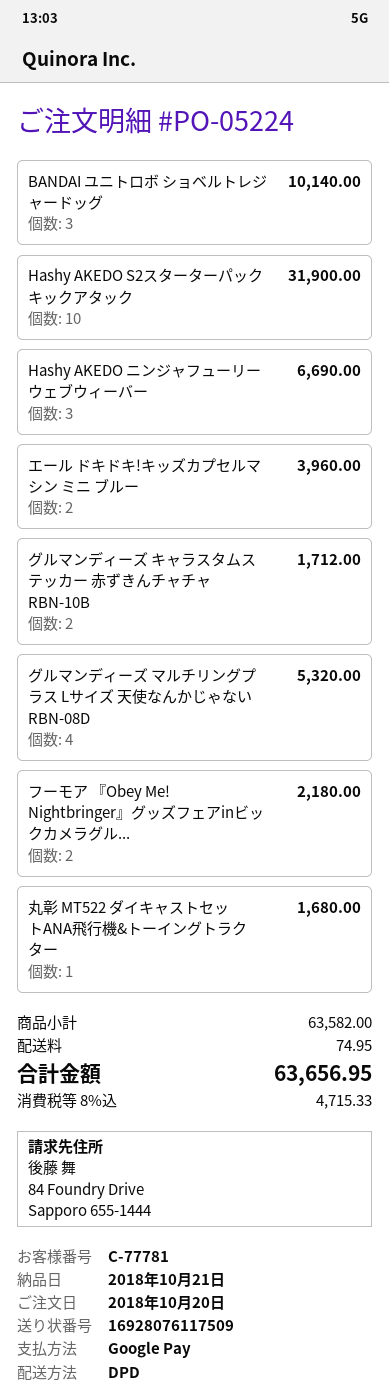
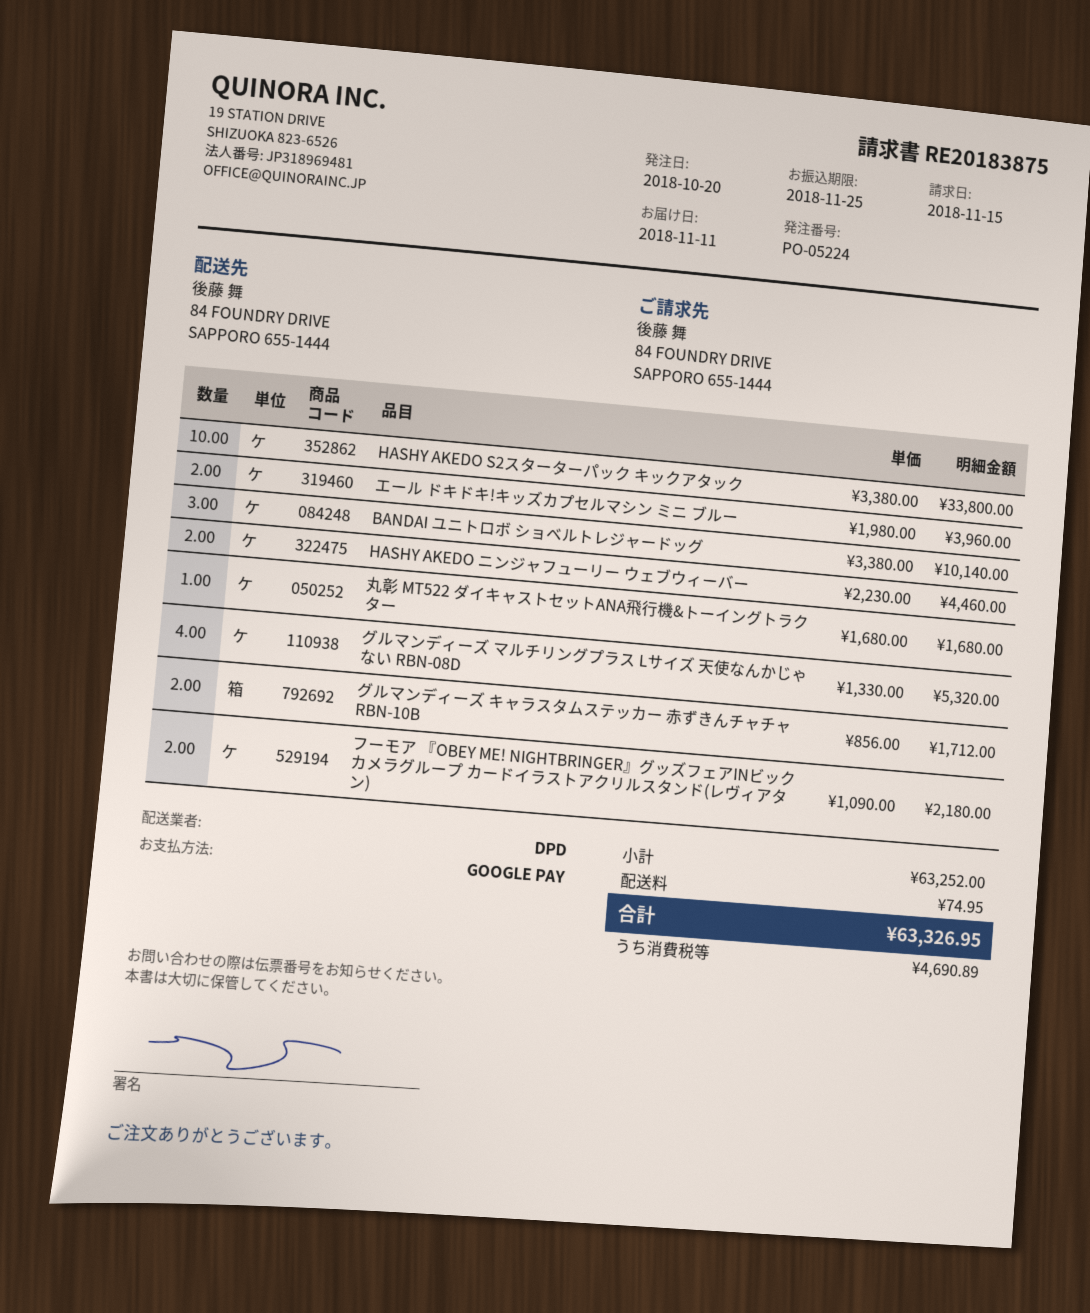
delivery date: 2018-10-21 -> 2018-11-11
Hashy AKEDO S2スターターパック キックアタック: 10 for 31900.00 -> 10 for 33800.00
Hashy AKEDO ニンジャフューリー ウェブウィーバー: 3 for 6690.00 -> 2 for 4460.00
subtotal: 63582.00 -> 63252.00
tax: 4715.33 -> 4690.89
total: 63656.95 -> 63326.95

